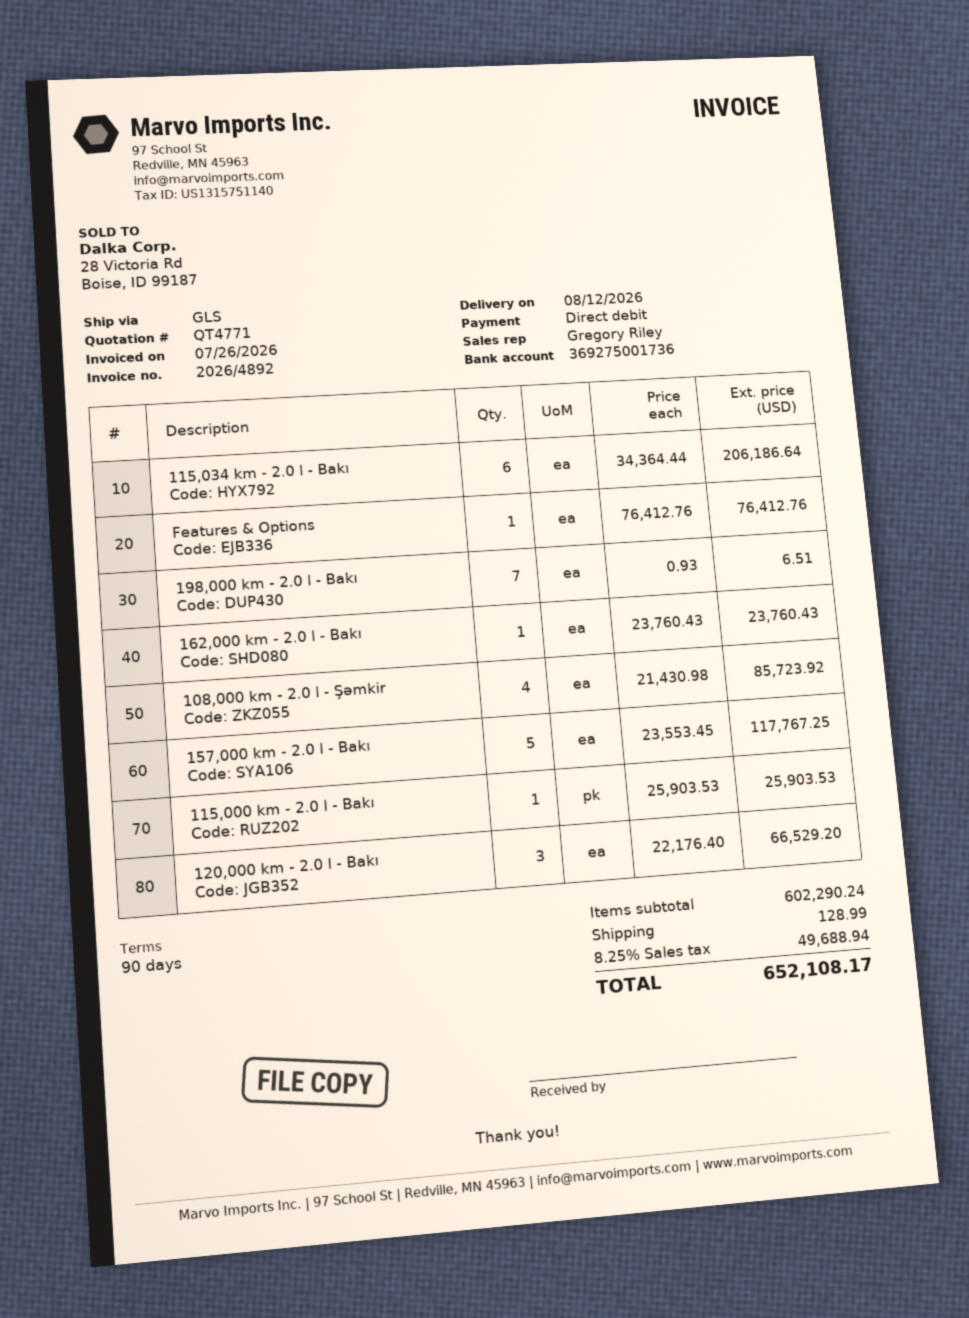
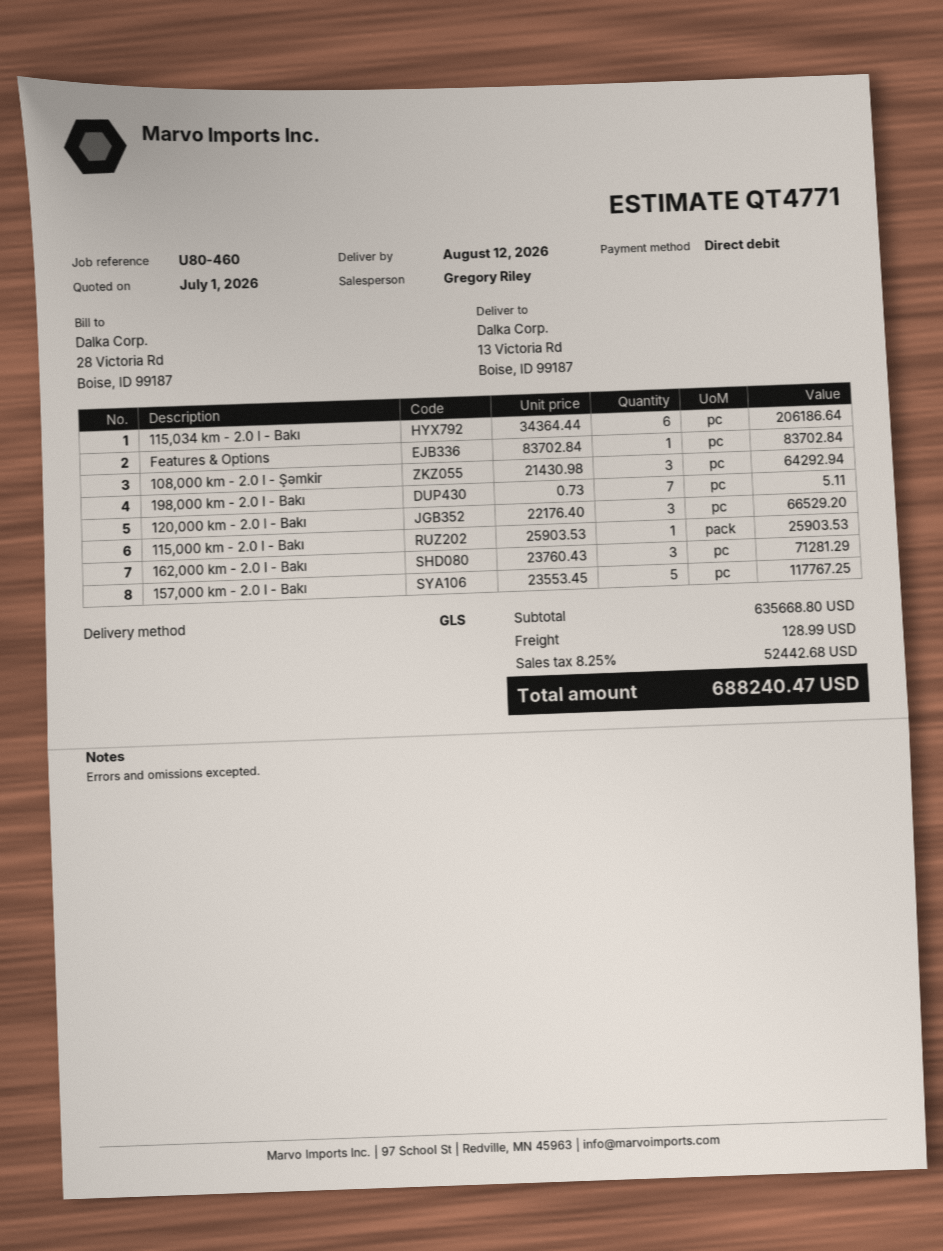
Features & Options: 1 x 76412.76 = 76412.76 -> 1 x 83702.84 = 83702.84
198,000 km - 2.0 l - Bakı: 7 x 0.93 = 6.51 -> 7 x 0.73 = 5.11
162,000 km - 2.0 l - Bakı: 1 x 23760.43 = 23760.43 -> 3 x 23760.43 = 71281.29
108,000 km - 2.0 l - Şəmkir: 4 x 21430.98 = 85723.92 -> 3 x 21430.98 = 64292.94
subtotal: 602290.24 -> 635668.80
tax: 8.25% = 49688.94 -> 8.25% = 52442.68
total: 652108.17 -> 688240.47

